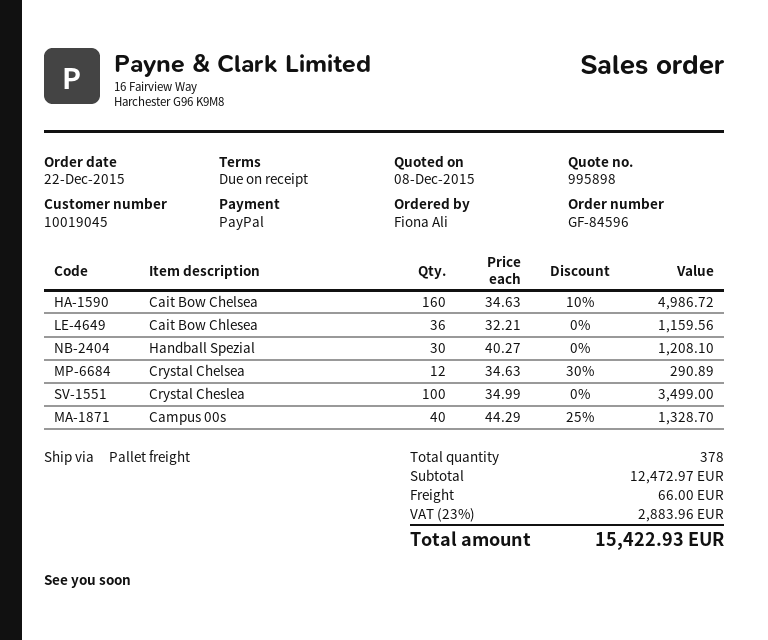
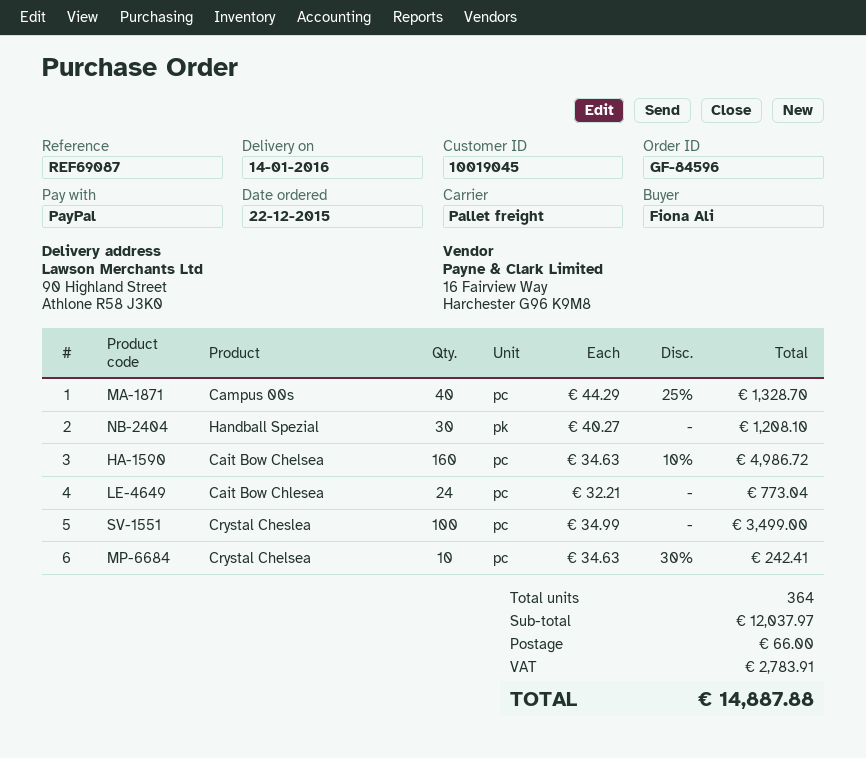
Cait Bow Chlesea: 36 x 32.21 = 1159.56 -> 24 x 32.21 = 773.04
Crystal Chelsea: 12 x 34.63 - 30% = 290.89 -> 10 x 34.63 - 30% = 242.41
total quantity: 378 -> 364
subtotal: 12472.97 -> 12037.97
tax: 2883.96 -> 2783.91
total: 15422.93 -> 14887.88

